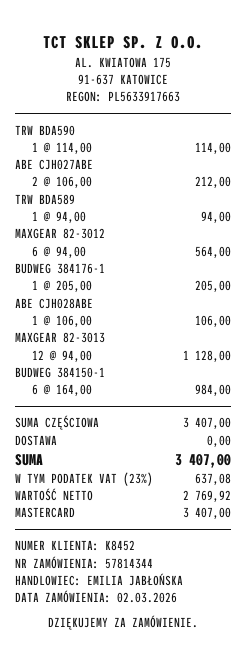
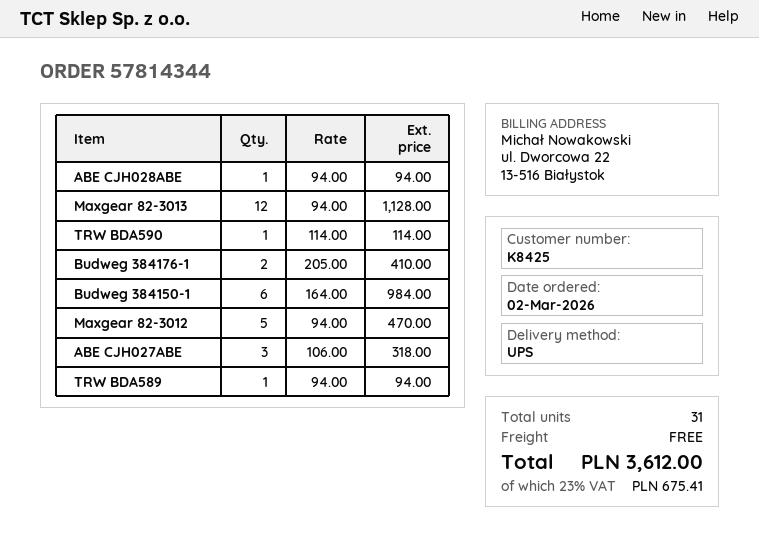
customer number: K8452 -> K8425
ABE CJH027ABE: 2 x 106.00 = 212.00 -> 3 x 106.00 = 318.00
MAXGEAR 82-3012: 6 x 94.00 = 564.00 -> 5 x 94.00 = 470.00
BUDWEG 384176-1: 1 x 205.00 = 205.00 -> 2 x 205.00 = 410.00
ABE CJH028ABE: 1 x 106.00 = 106.00 -> 1 x 94.00 = 94.00
tax: 23% = 637.08 -> 23% = 675.41
total: 3407.00 -> 3612.00

